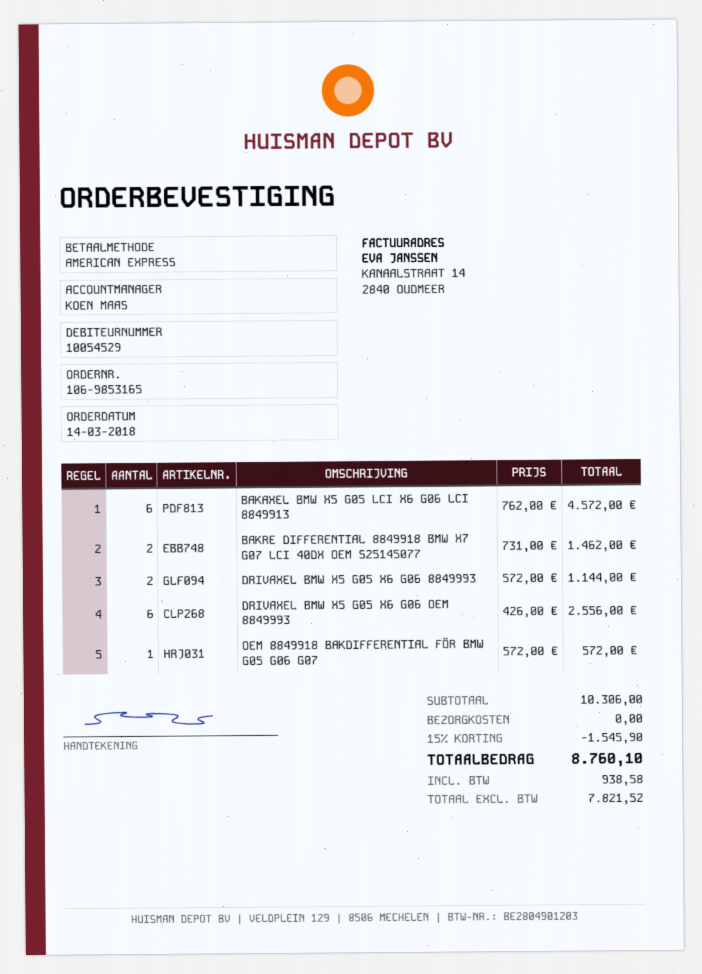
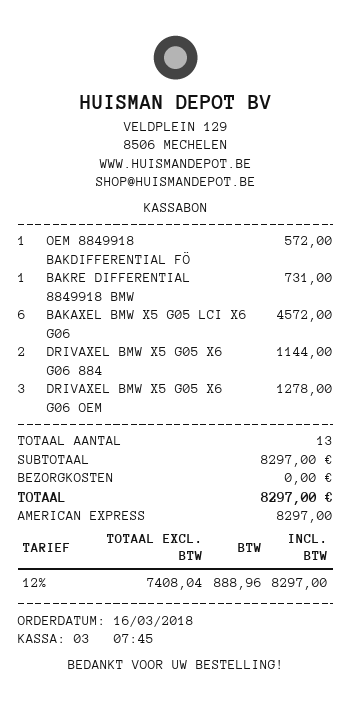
order date: 2018-03-14 -> 2018-03-16
BAKRE DIFFERENTIAL 8849918 BMW X7 G07 LCI 40DX OEM S25145077: 2 for 1462.00 -> 1 for 731.00
DRIVAXEL BMW X5 G05 X6 G06 OEM 8849993: 6 for 2556.00 -> 3 for 1278.00
subtotal: 10306.00 -> 8297.00
discount: 15% = 1545.90 -> none
net: 7821.52 -> 7408.04
tax: 938.58 -> 888.96
total: 8760.10 -> 8297.00

